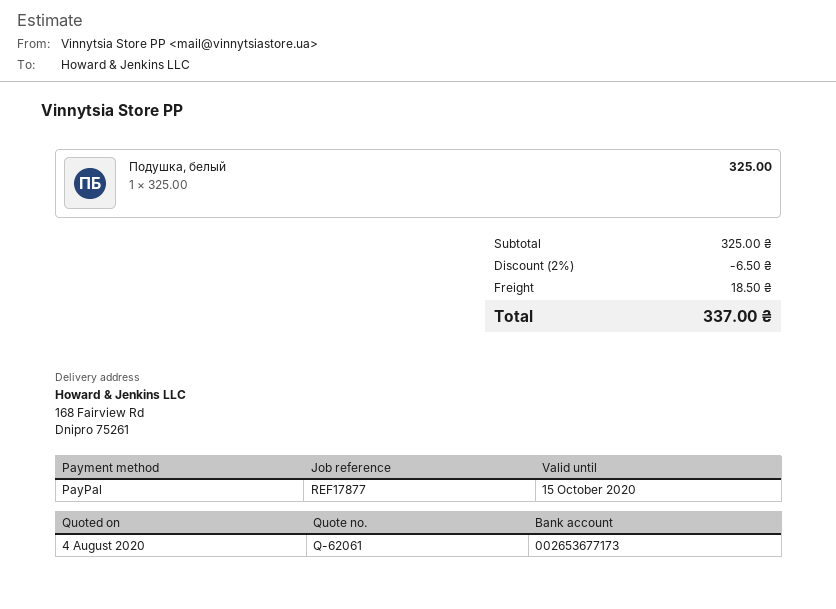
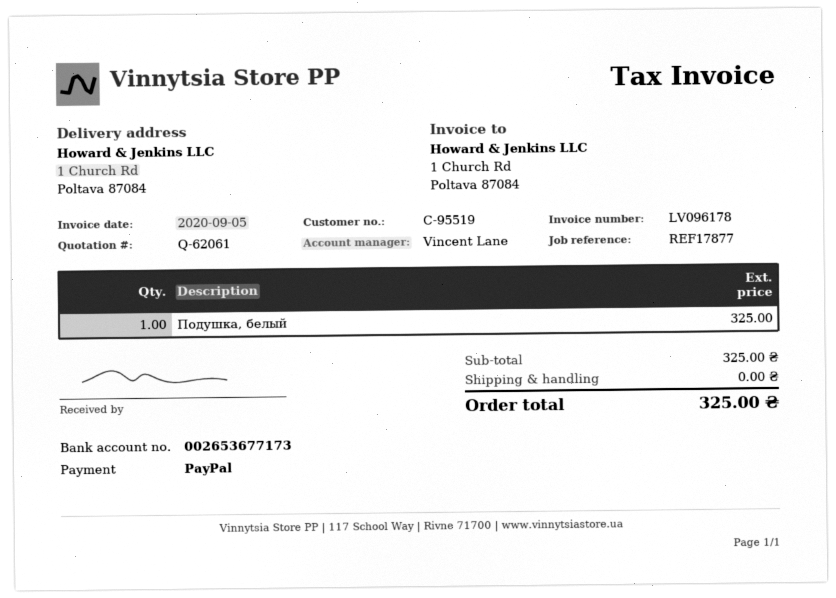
ship to: 168 Fairview Rd, Dnipro 75261 -> 1 Church Rd, Poltava 87084
discount: 2% = 6.50 -> none
shipping: 18.50 -> 0.00
total: 337.00 -> 325.00

